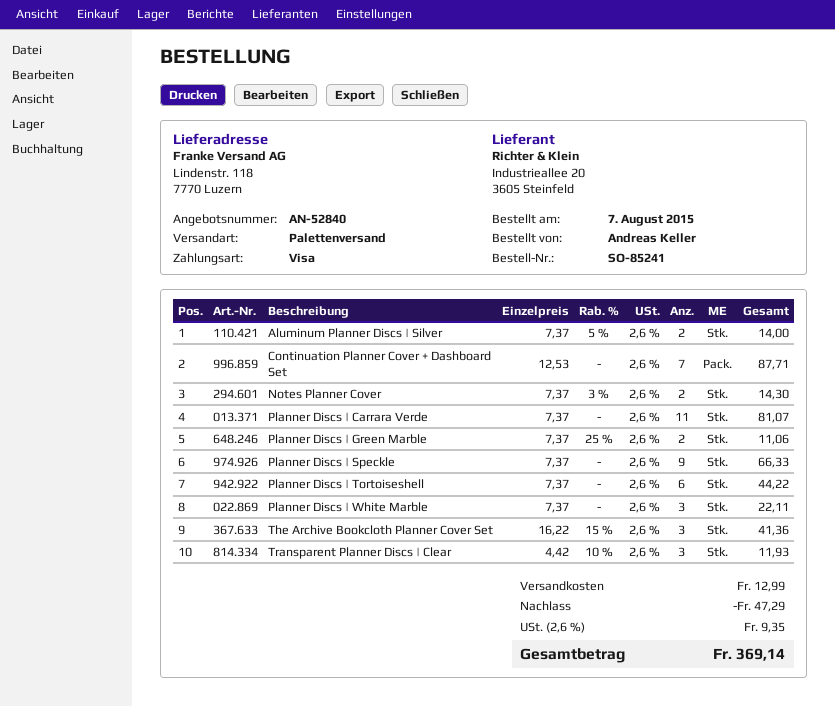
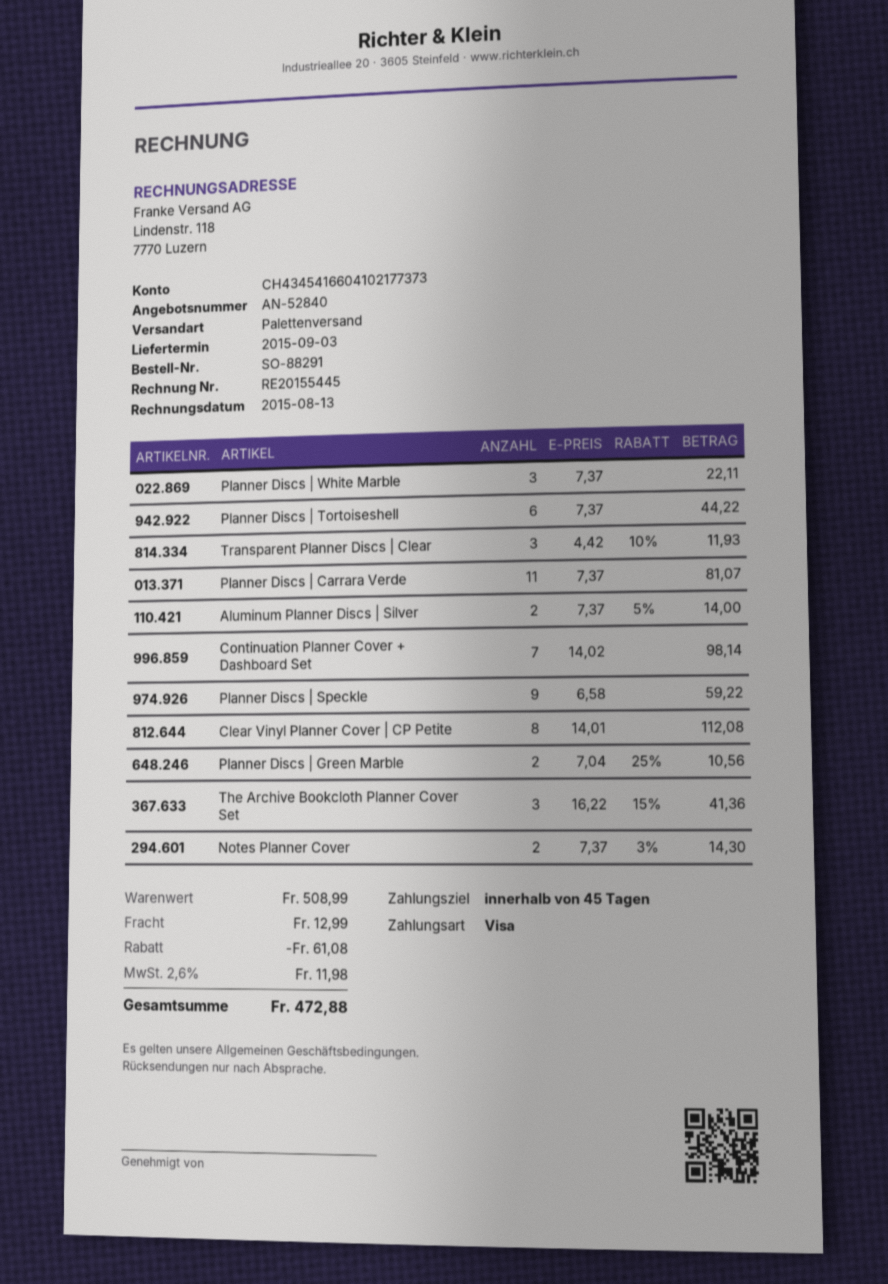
order number: SO-85241 -> SO-88291
Continuation Planner Cover + Dashboard Set: 7 x 12.53 = 87.71 -> 7 x 14.02 = 98.14
Planner Discs | Green Marble: 2 x 7.37 - 25% = 11.06 -> 2 x 7.04 - 25% = 10.56
Planner Discs | Speckle: 9 x 7.37 = 66.33 -> 9 x 6.58 = 59.22
Clear Vinyl Planner Cover | CP Petite: none -> 8 x 14.01 = 112.08
discount: 47.29 -> 61.08
tax: 2.6% = 9.35 -> 2.6% = 11.98
total: 369.14 -> 472.88

